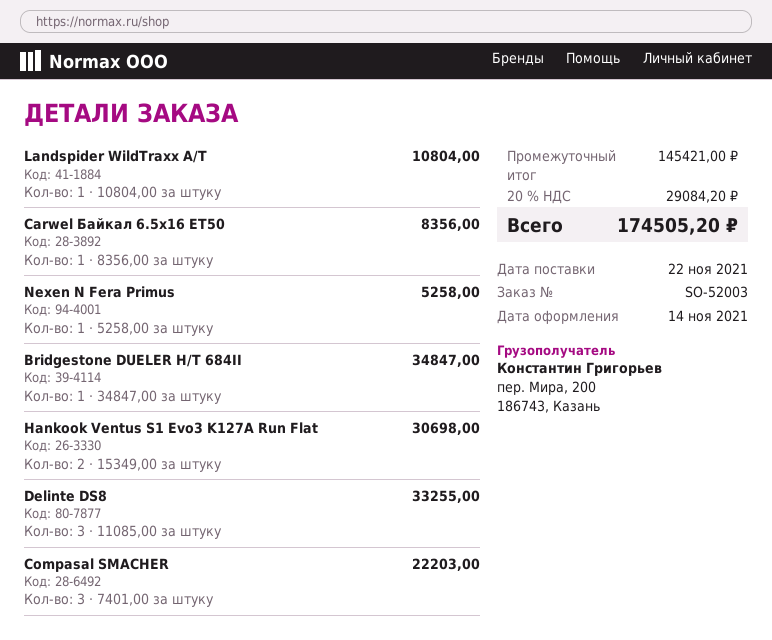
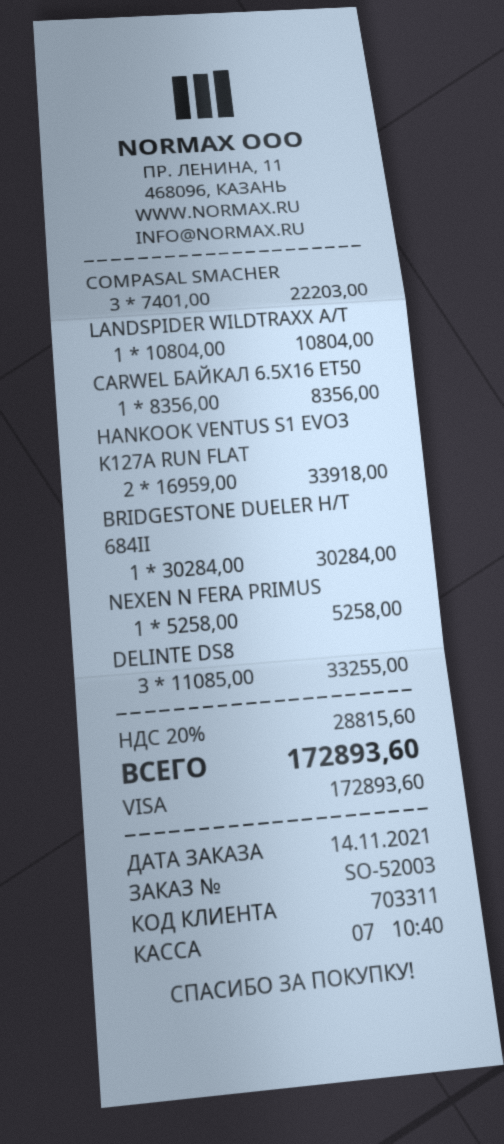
Bridgestone DUELER H/T 684II: 1 x 34847.00 = 34847.00 -> 1 x 30284.00 = 30284.00
Hankook Ventus S1 Evo3 K127А Run Flat: 2 x 15349.00 = 30698.00 -> 2 x 16959.00 = 33918.00
tax: 20% = 29084.20 -> 20% = 28815.60
total: 174505.20 -> 172893.60

